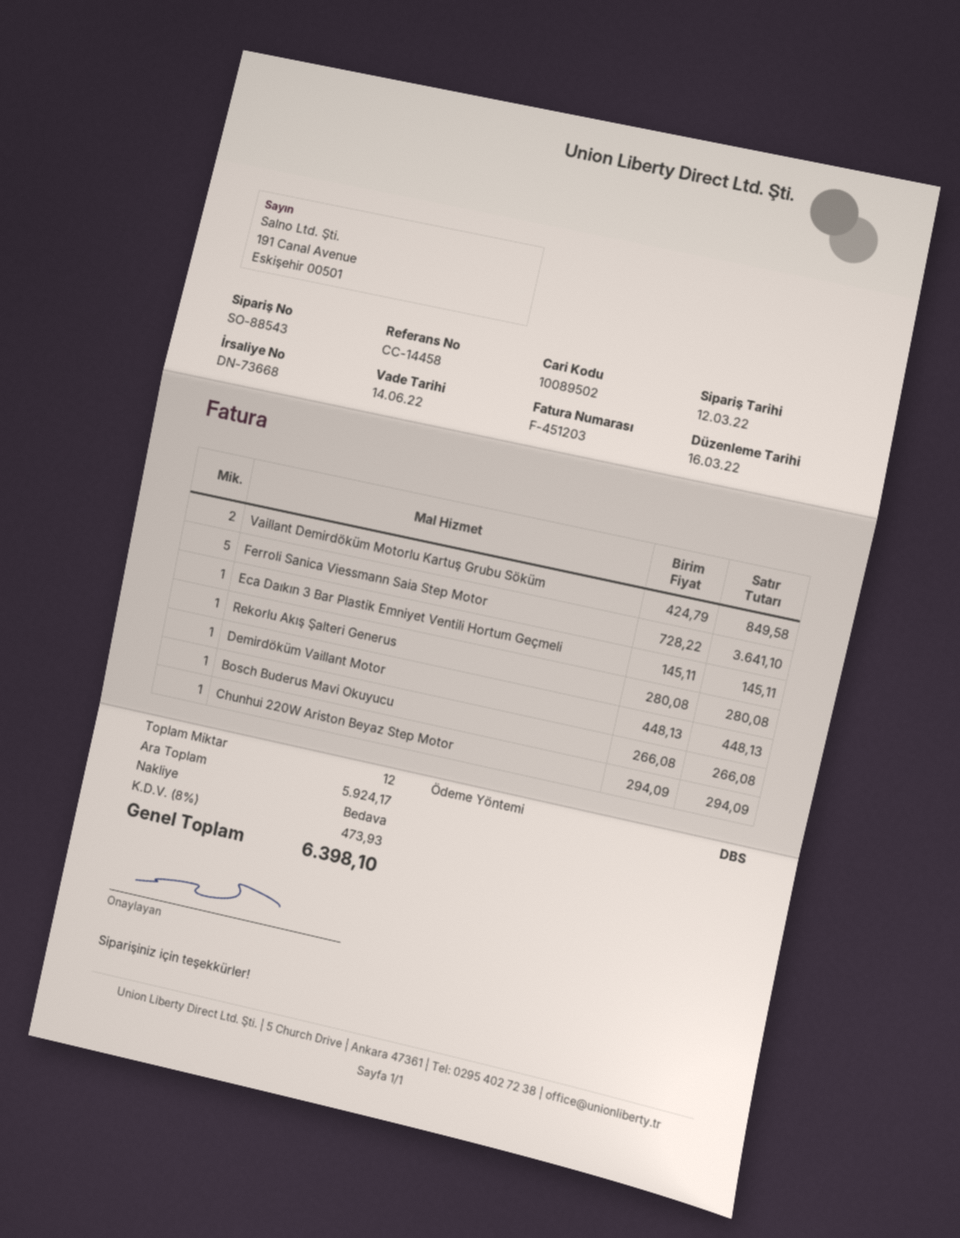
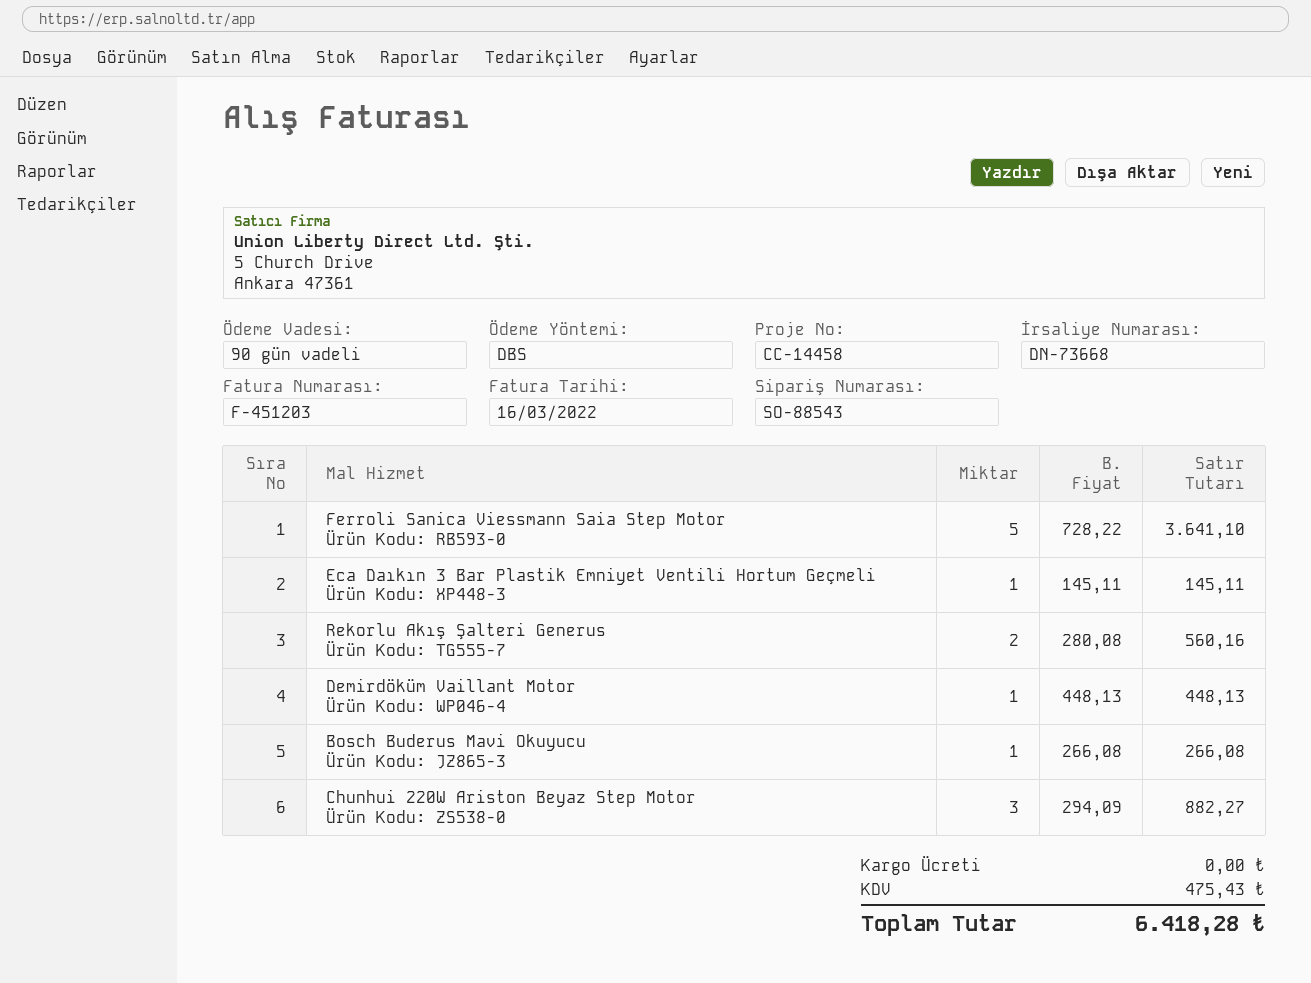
Vaillant Demirdöküm Motorlu Kartuş Grubu Söküm: 2 x 424.79 = 849.58 -> none
Rekorlu Akış Şalteri Generus: 1 x 280.08 = 280.08 -> 2 x 280.08 = 560.16
Chunhui 220W Ariston Beyaz Step Motor: 1 x 294.09 = 294.09 -> 3 x 294.09 = 882.27
tax: 473.93 -> 475.43
total: 6398.10 -> 6418.28

